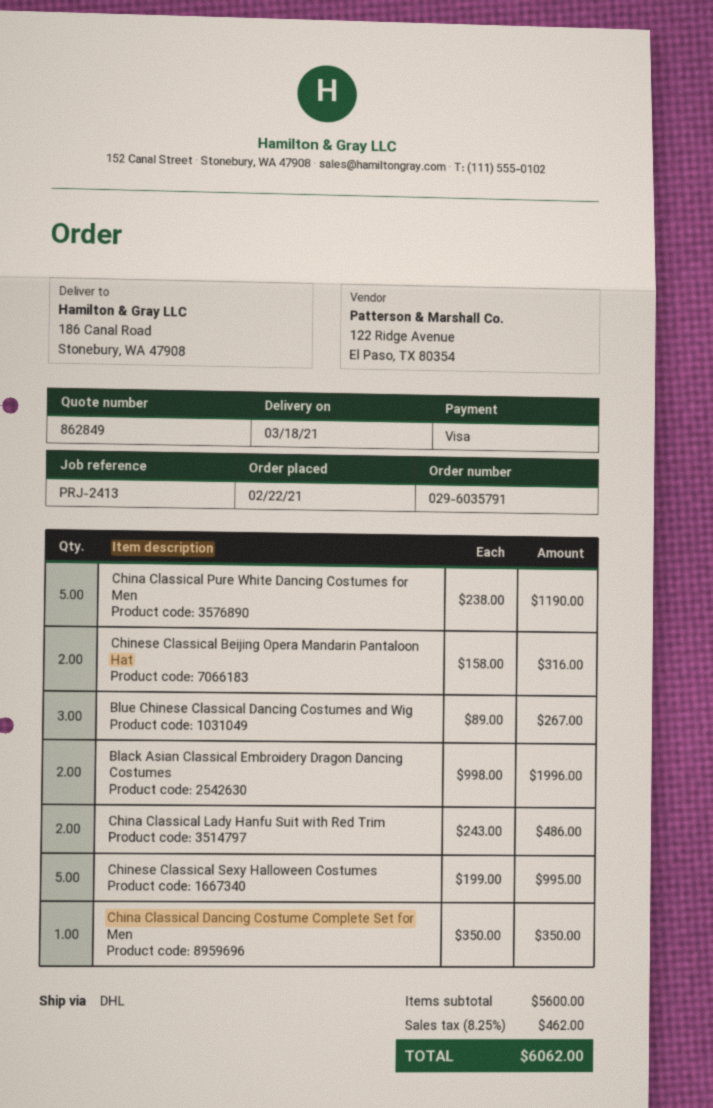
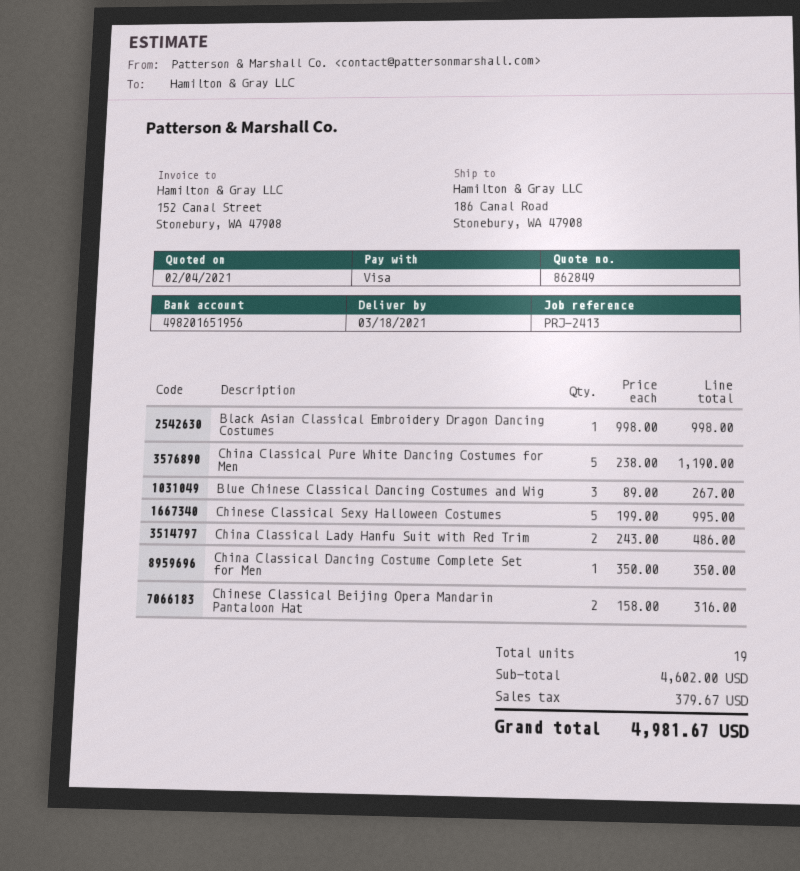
Black Asian Classical Embroidery Dragon Dancing Costumes: 2 x 998.00 = 1996.00 -> 1 x 998.00 = 998.00
subtotal: 5600.00 -> 4602.00
tax: 462.00 -> 379.67
total: 6062.00 -> 4981.67

